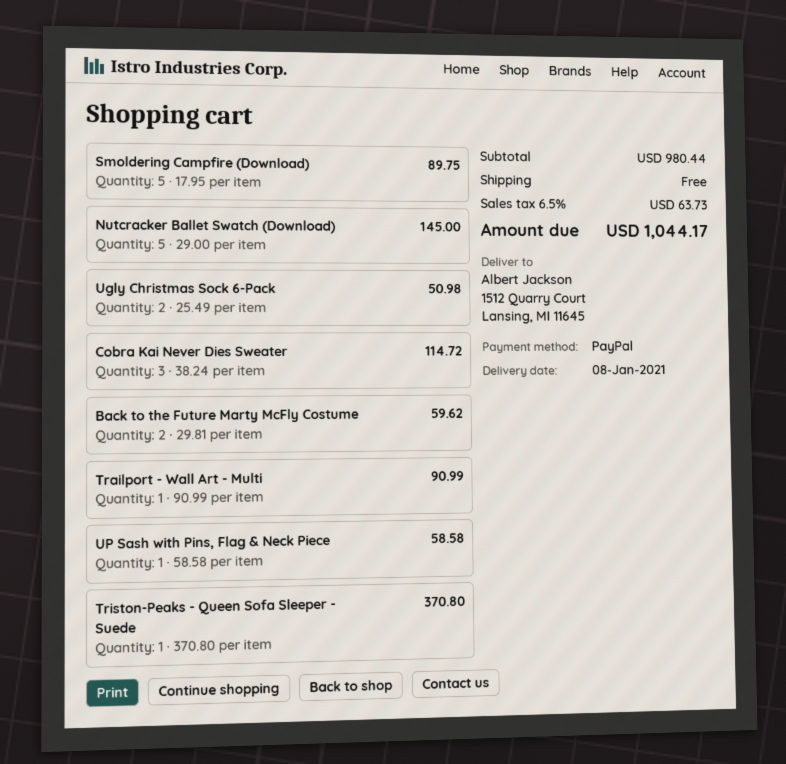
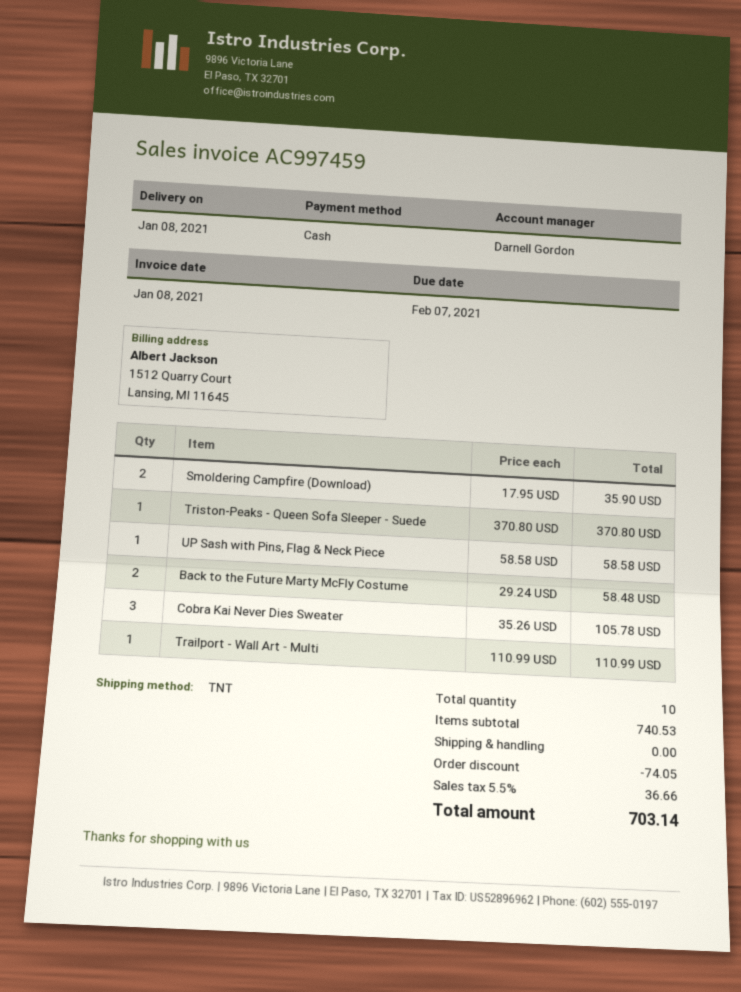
payment method: PayPal -> cash
Smoldering Campfire (Download): 5 x 17.95 = 89.75 -> 2 x 17.95 = 35.90
Nutcracker Ballet Swatch (Download): 5 x 29.00 = 145.00 -> none
Ugly Christmas Sock 6-Pack: 2 x 25.49 = 50.98 -> none
Cobra Kai Never Dies Sweater: 3 x 38.24 = 114.72 -> 3 x 35.26 = 105.78
Back to the Future Marty McFly Costume: 2 x 29.81 = 59.62 -> 2 x 29.24 = 58.48
Trailport - Wall Art - Multi: 1 x 90.99 = 90.99 -> 1 x 110.99 = 110.99
subtotal: 980.44 -> 740.53
discount: none -> 74.05
tax: 6.5% = 63.73 -> 5.5% = 36.66
total: 1044.17 -> 703.14

